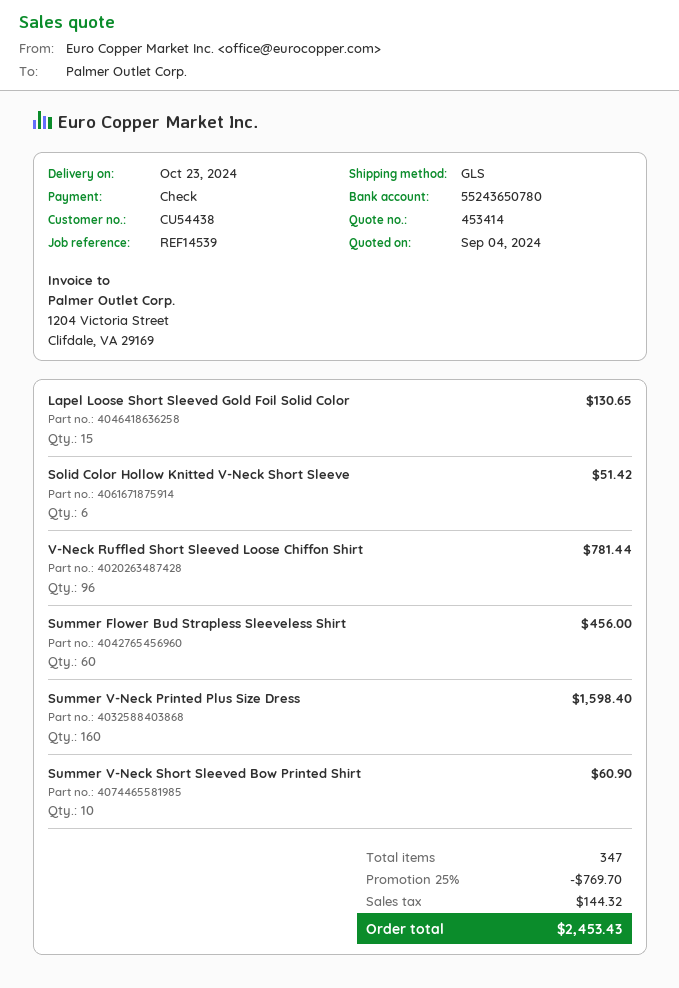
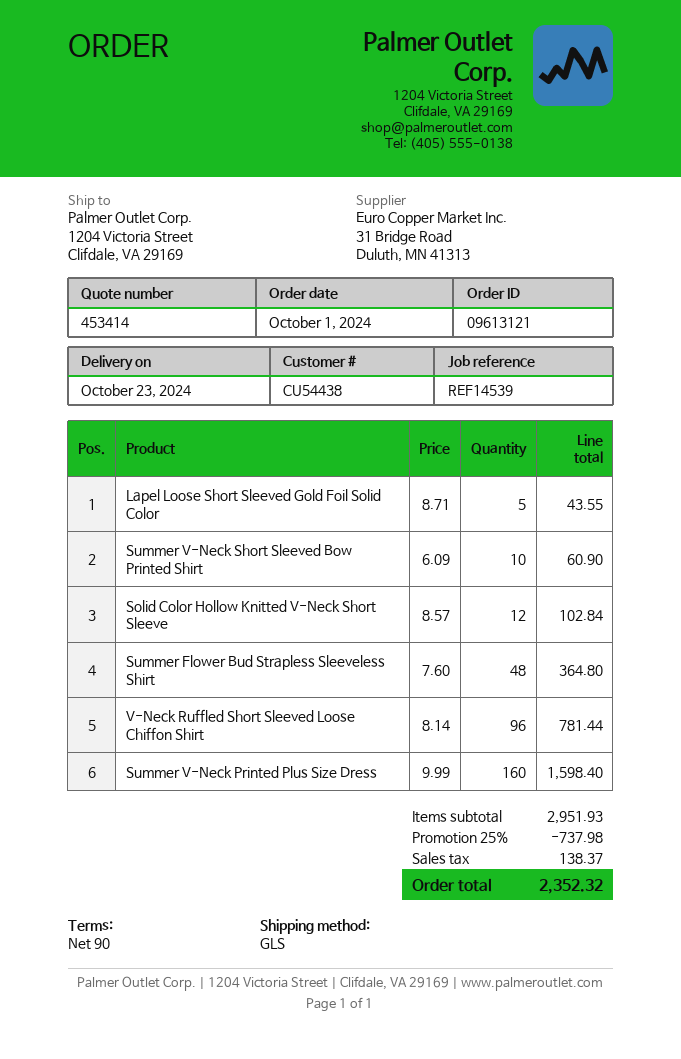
Lapel Loose Short Sleeved Gold Foil Solid Color: 15 for 130.65 -> 5 for 43.55
Solid Color Hollow Knitted V-Neck Short Sleeve: 6 for 51.42 -> 12 for 102.84
Summer Flower Bud Strapless Sleeveless Shirt: 60 for 456.00 -> 48 for 364.80
discount: 25% = 769.70 -> 25% = 737.98
tax: 144.32 -> 138.37
total: 2453.43 -> 2352.32

